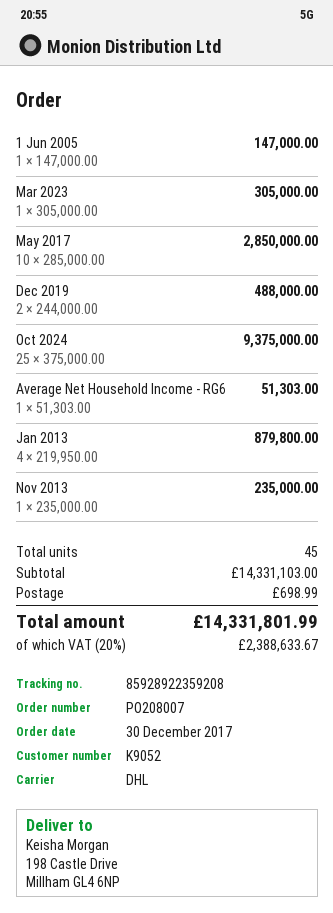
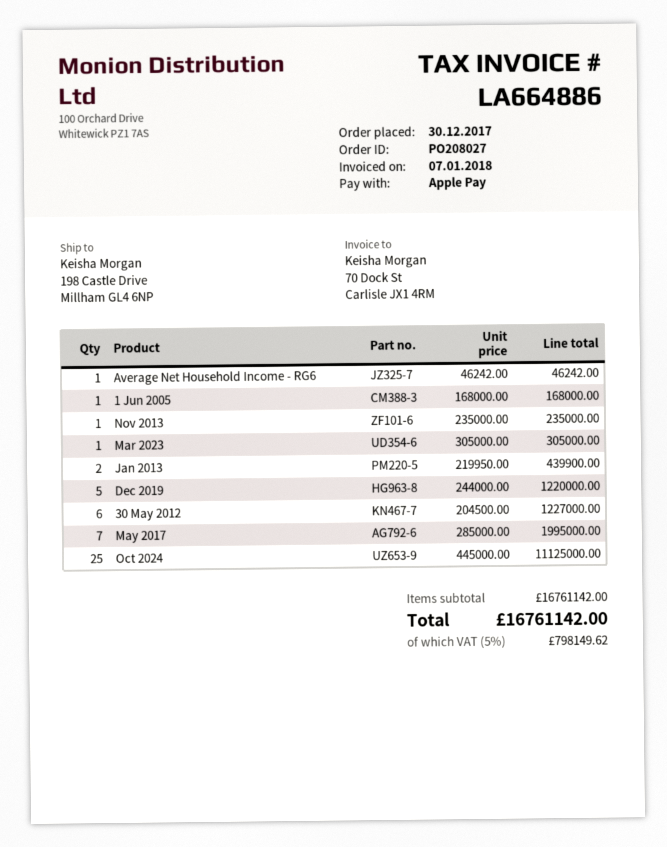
order number: PO208007 -> PO208027
1 Jun 2005: 1 x 147000.00 = 147000.00 -> 1 x 168000.00 = 168000.00
May 2017: 10 x 285000.00 = 2850000.00 -> 7 x 285000.00 = 1995000.00
Dec 2019: 2 x 244000.00 = 488000.00 -> 5 x 244000.00 = 1220000.00
Oct 2024: 25 x 375000.00 = 9375000.00 -> 25 x 445000.00 = 11125000.00
Average Net Household Income - RG6: 1 x 51303.00 = 51303.00 -> 1 x 46242.00 = 46242.00
Jan 2013: 4 x 219950.00 = 879800.00 -> 2 x 219950.00 = 439900.00
30 May 2012: none -> 6 x 204500.00 = 1227000.00
subtotal: 14331103.00 -> 16761142.00
shipping: 698.99 -> none
tax: 20% = 2388633.67 -> 5% = 798149.62
total: 14331801.99 -> 16761142.00

